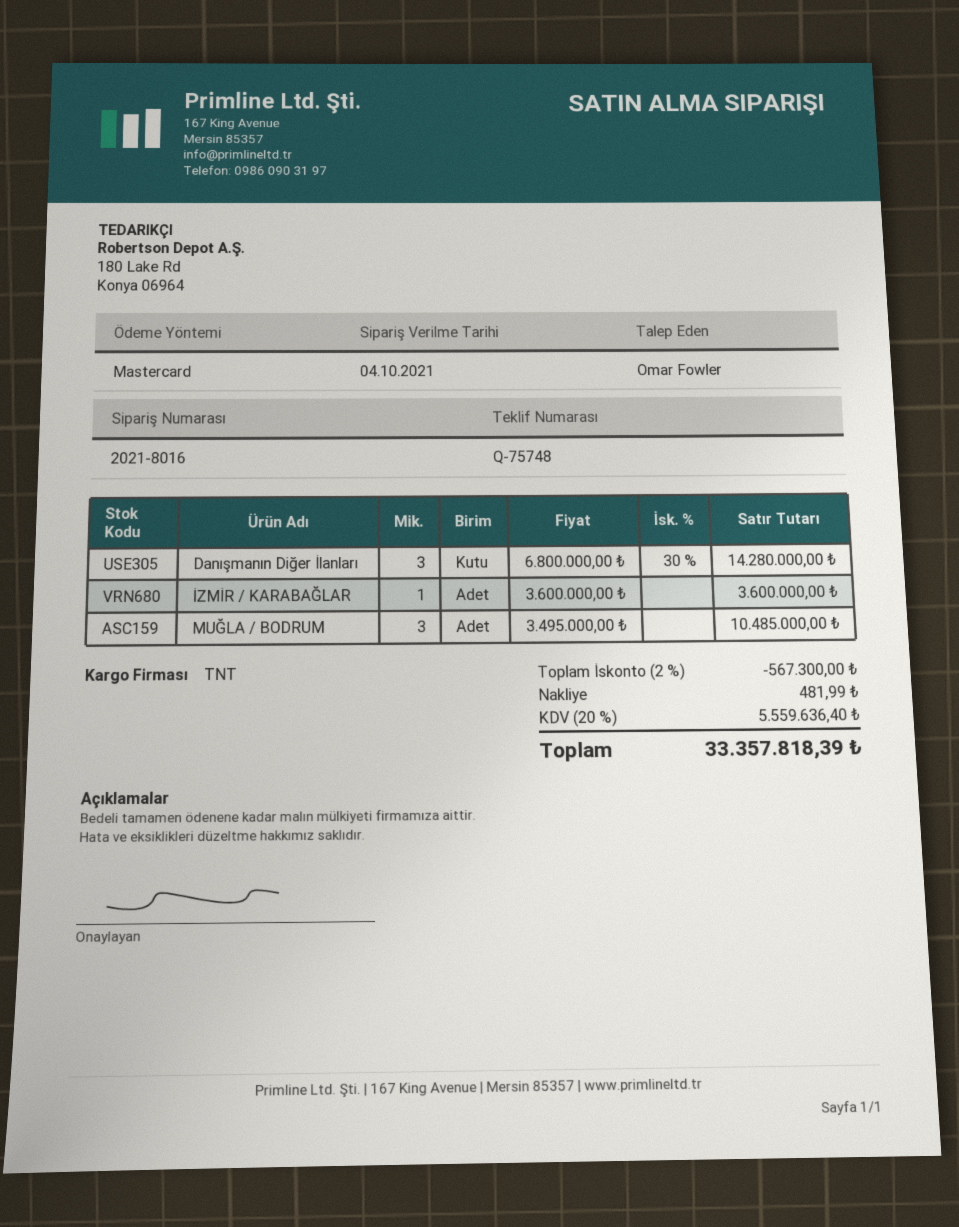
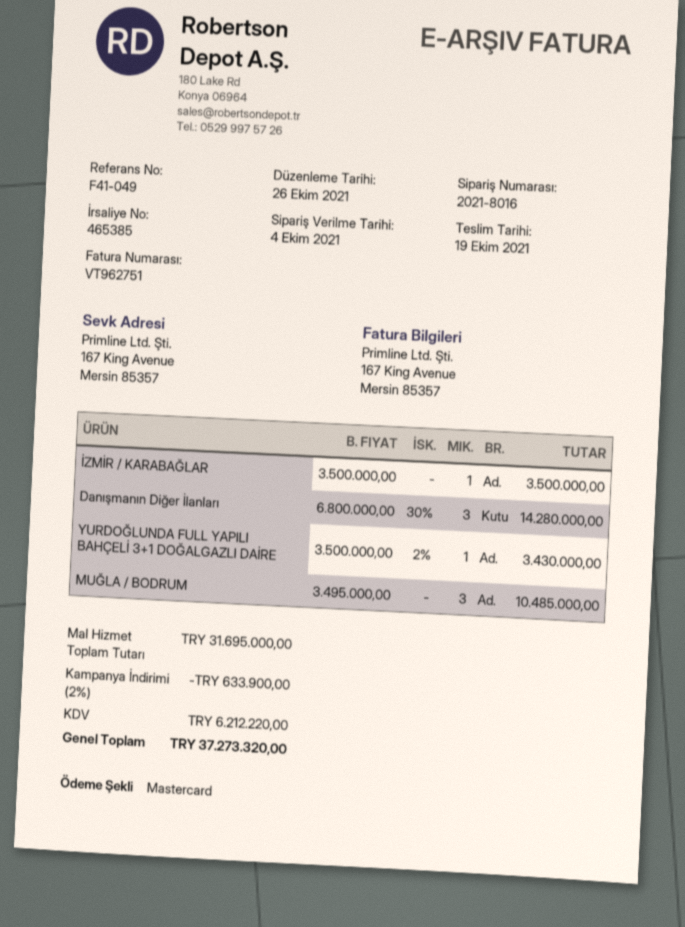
İZMİR / KARABAĞLAR: 1 x 3600000.00 = 3600000.00 -> 1 x 3500000.00 = 3500000.00
YURDOĞLUNDA FULL YAPILI BAHÇELİ 3+1 DOĞALGAZLI DAİRE: none -> 1 x 3500000.00 - 2% = 3430000.00
discount: 2% = 567300.00 -> 2% = 633900.00
shipping: 481.99 -> none
tax: 5559636.40 -> 6212220.00
total: 33357818.39 -> 37273320.00

